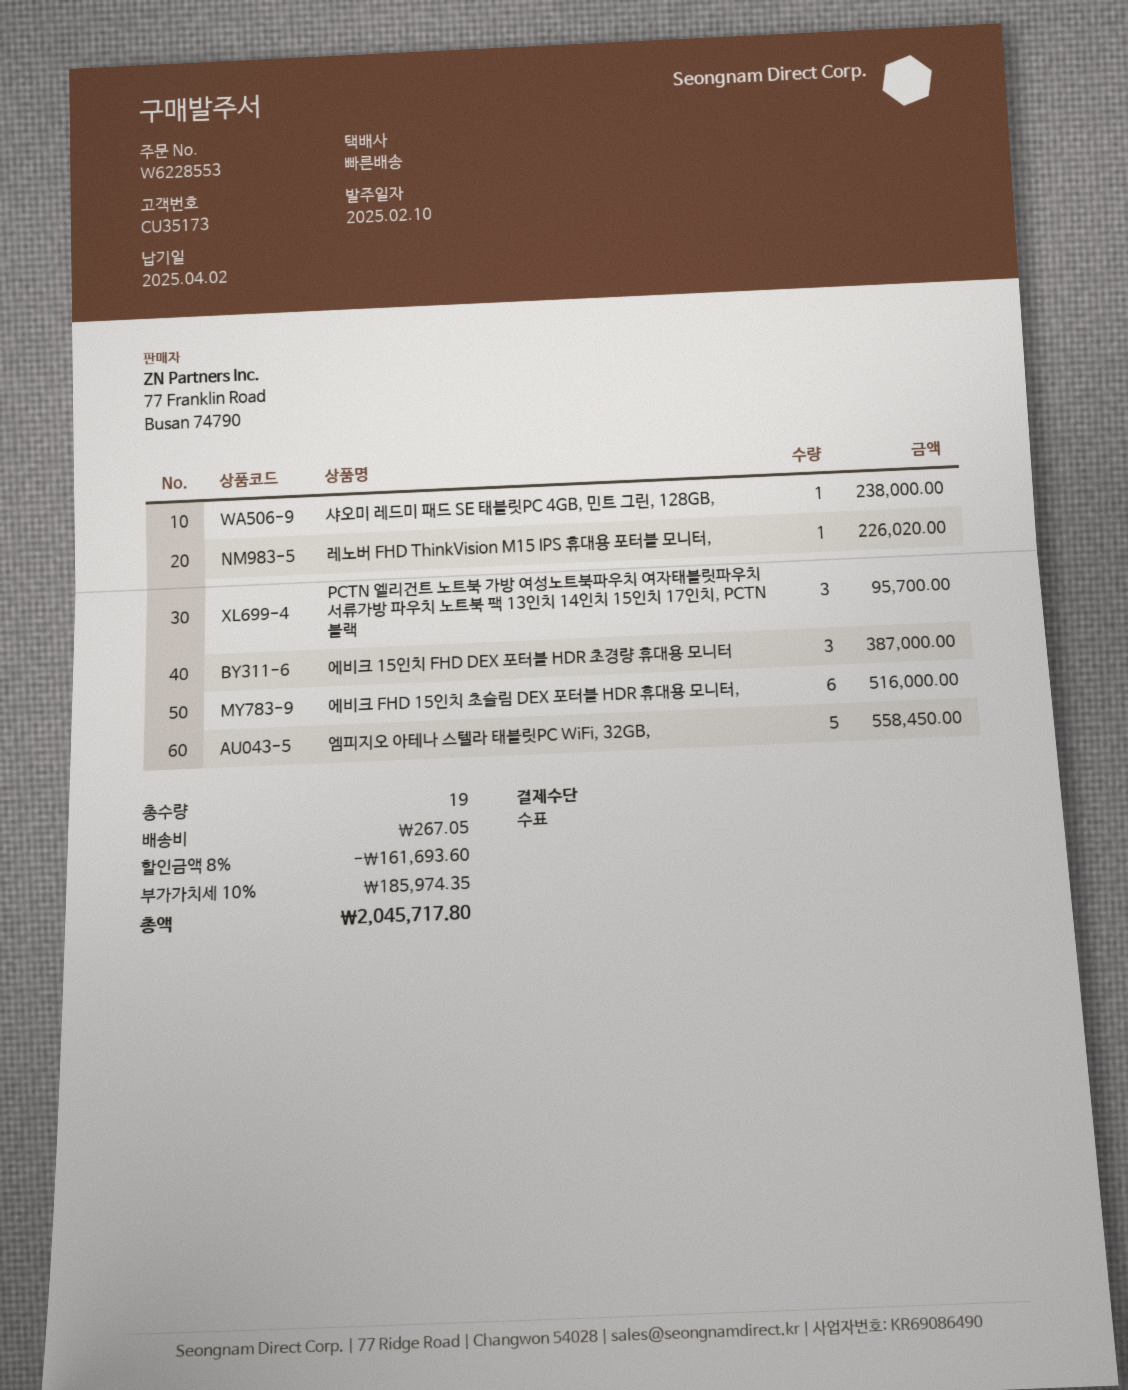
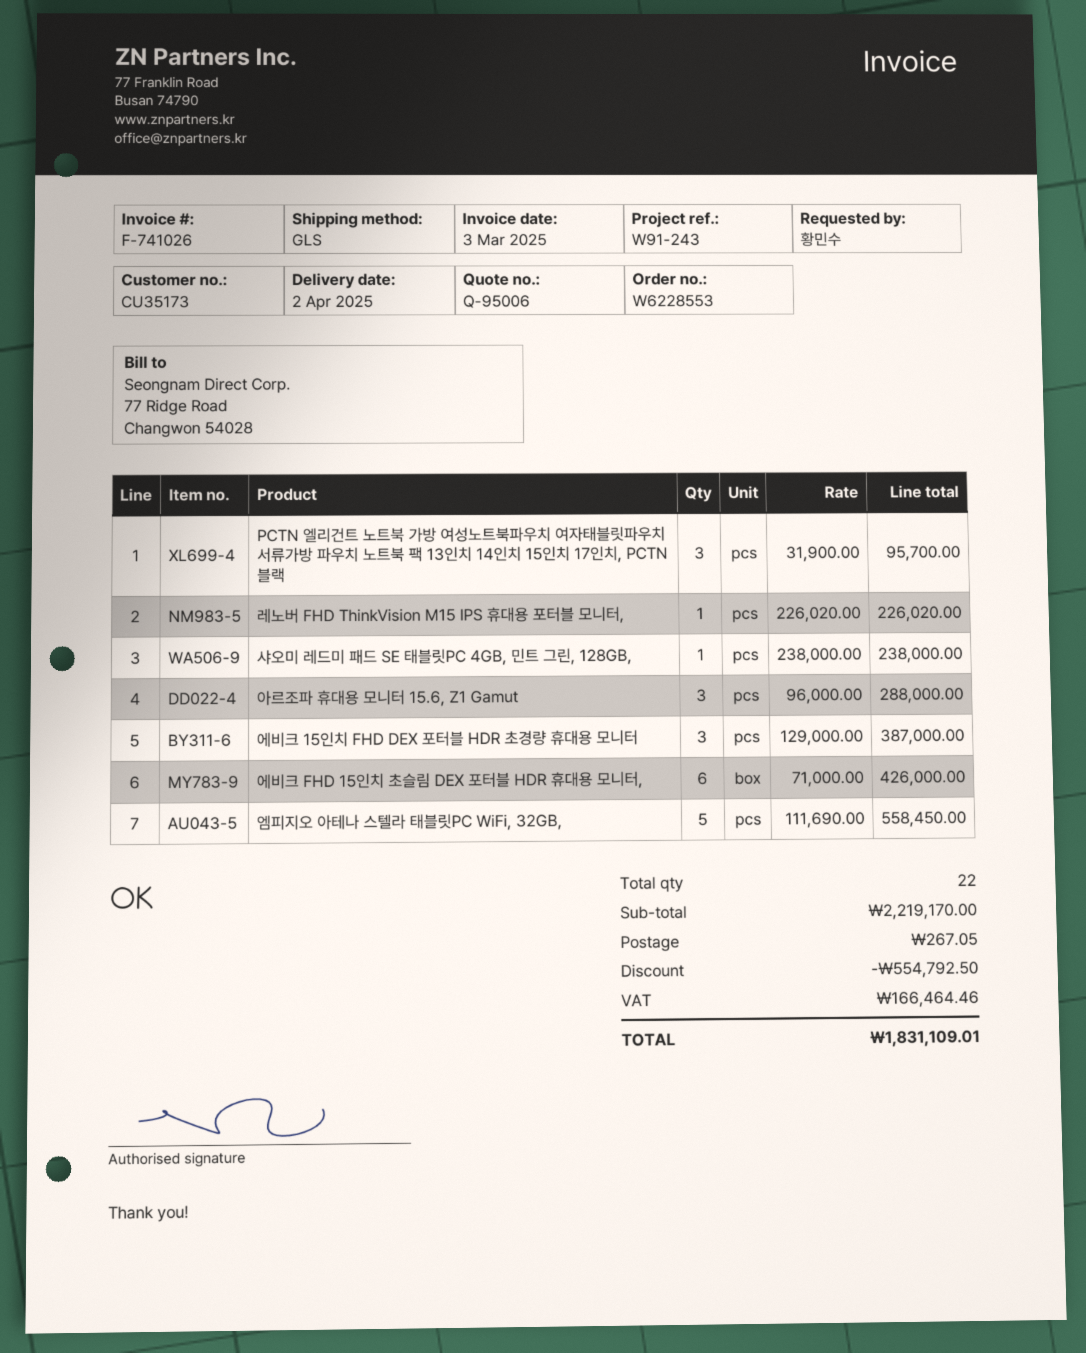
shipping method: express -> GLS
에비크 FHD 15인치 초슬림 DEX 포터블 HDR 휴대용 모니터,: 6 for 516000.00 -> 6 for 426000.00
아르조파 휴대용 모니터 15.6, Z1 Gamut: none -> 3 for 288000.00
total quantity: 19 -> 22
discount: 161693.60 -> 554792.50
tax: 185974.35 -> 166464.46
total: 2045717.80 -> 1831109.01

